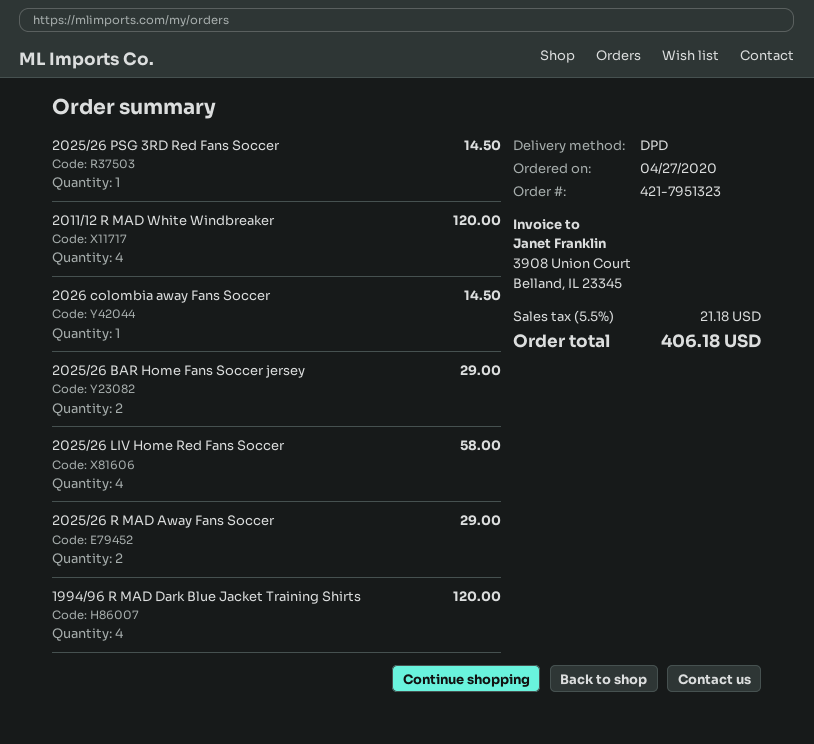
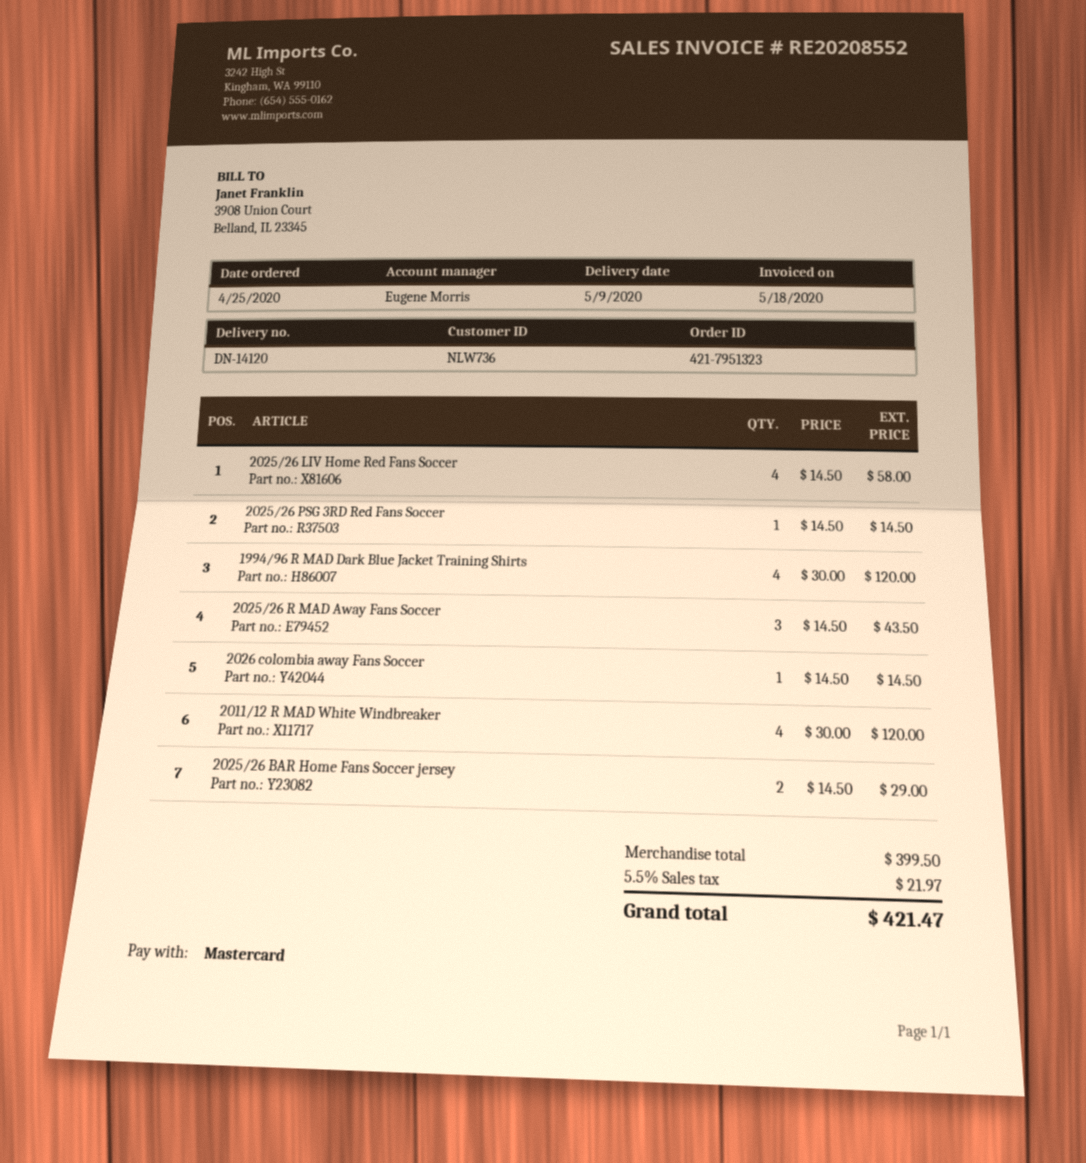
order date: 2020-04-27 -> 2020-04-25
2025/26 R MAD Away Fans Soccer: 2 for 29.00 -> 3 for 43.50
tax: 5.5% = 21.18 -> 5.5% = 21.97
total: 406.18 -> 421.47

